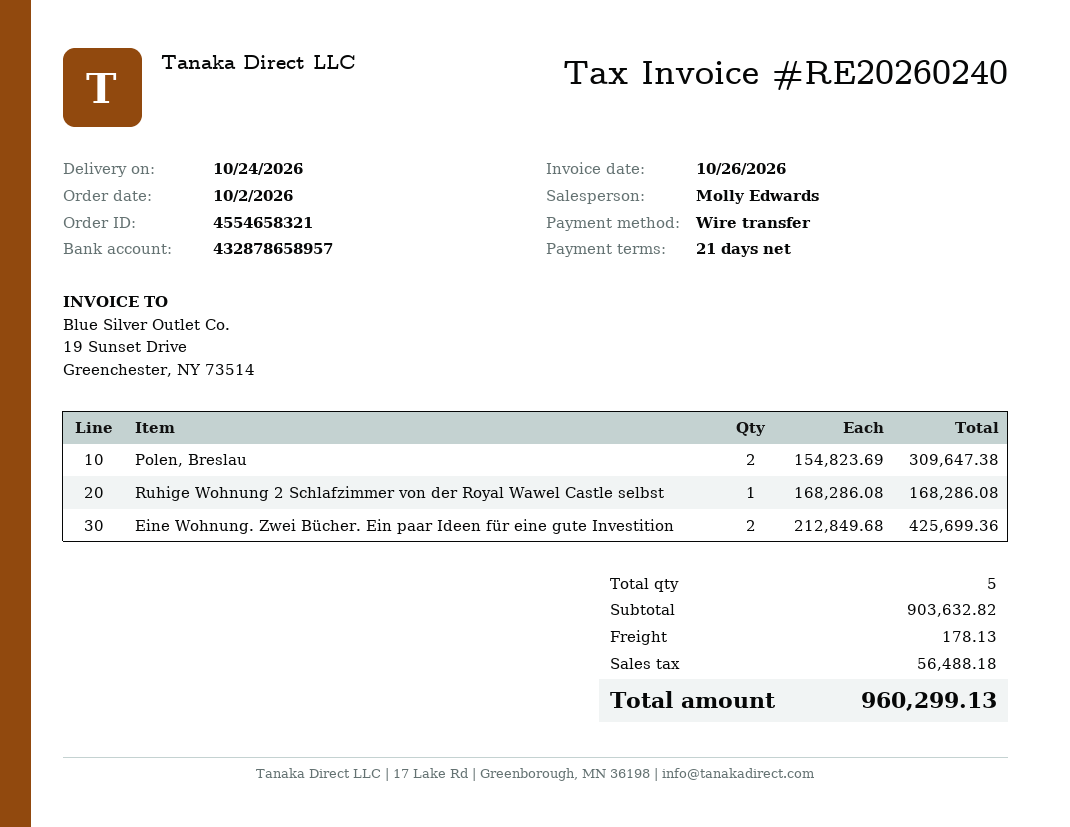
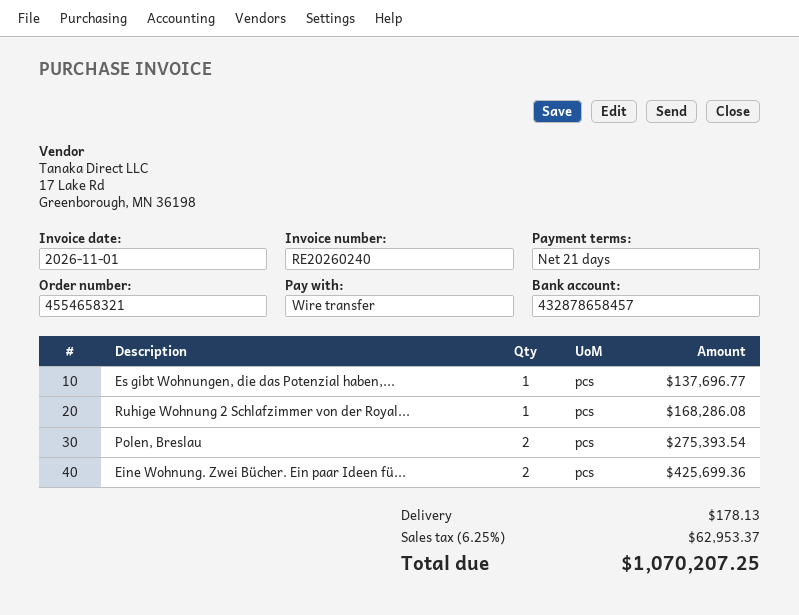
invoice date: 2026-10-26 -> 2026-11-01
bank account: 432878658957 -> 432878658457
Polen, Breslau: 2 for 309647.38 -> 2 for 275393.54
Es gibt Wohnungen, die das Potenzial haben,...: none -> 1 for 137696.77
tax: 56488.18 -> 62953.37
total: 960299.13 -> 1070207.25

